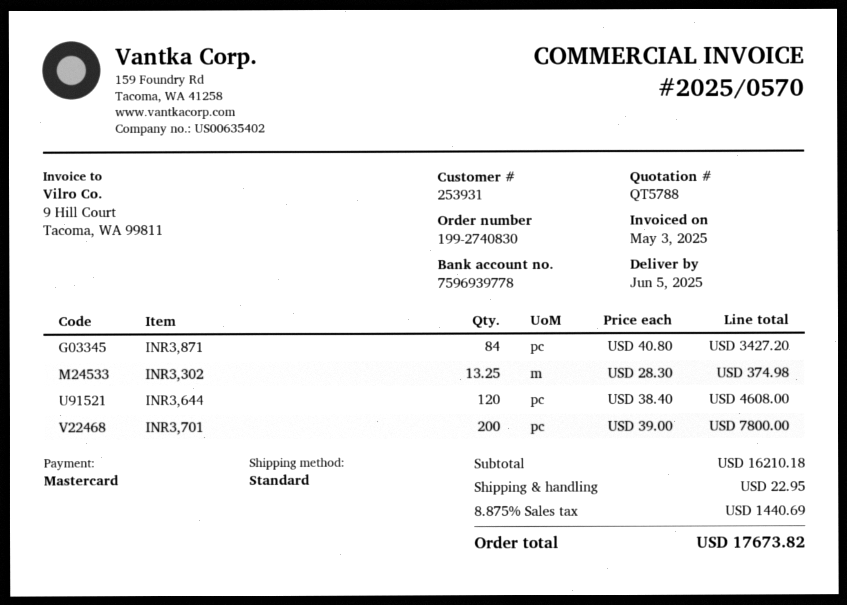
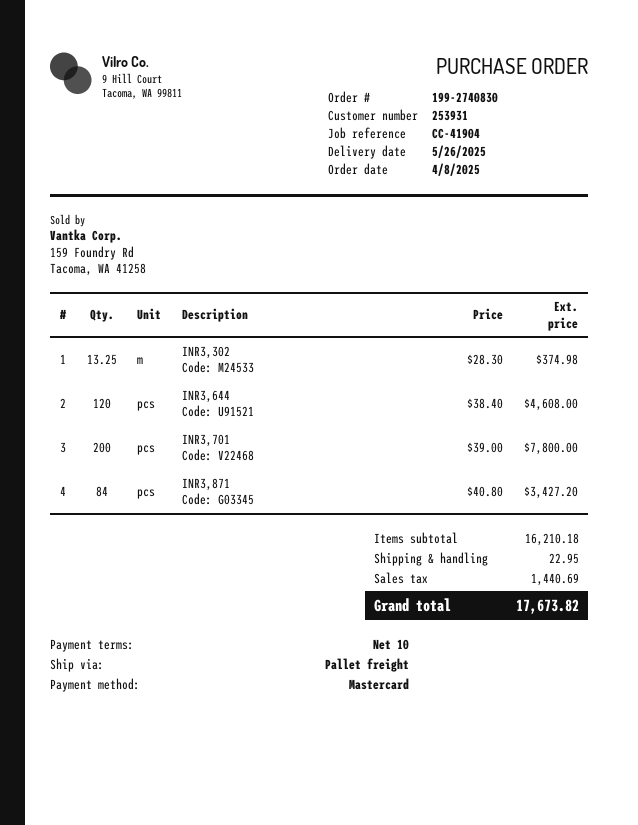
delivery date: 2025-06-05 -> 2025-05-26
shipping method: standard -> pallet freight

